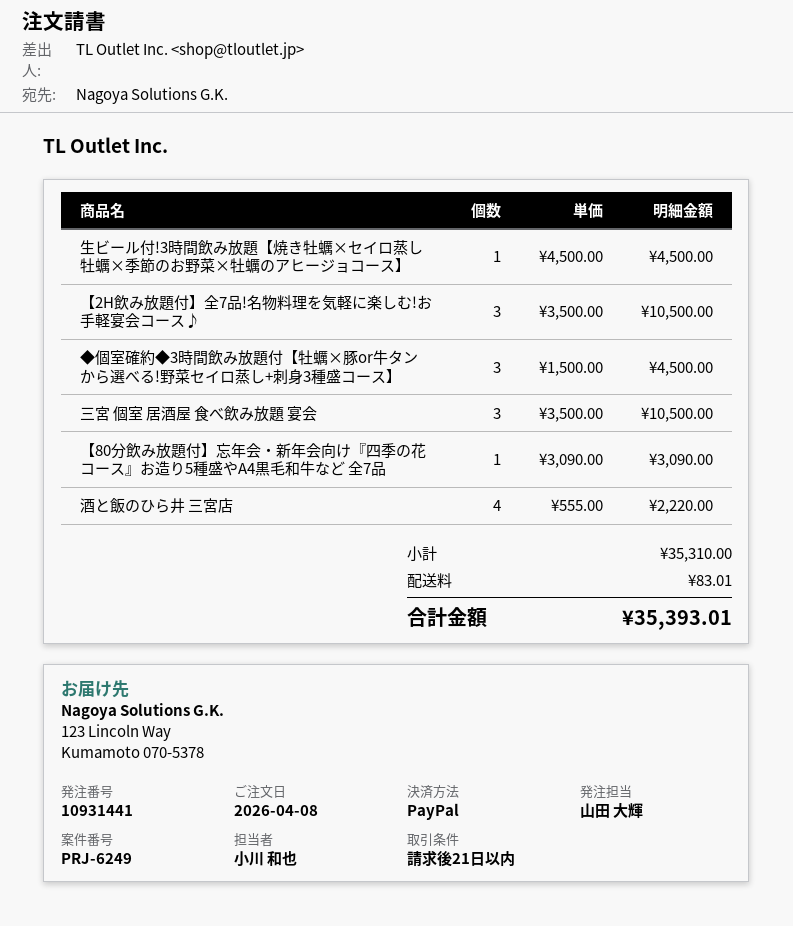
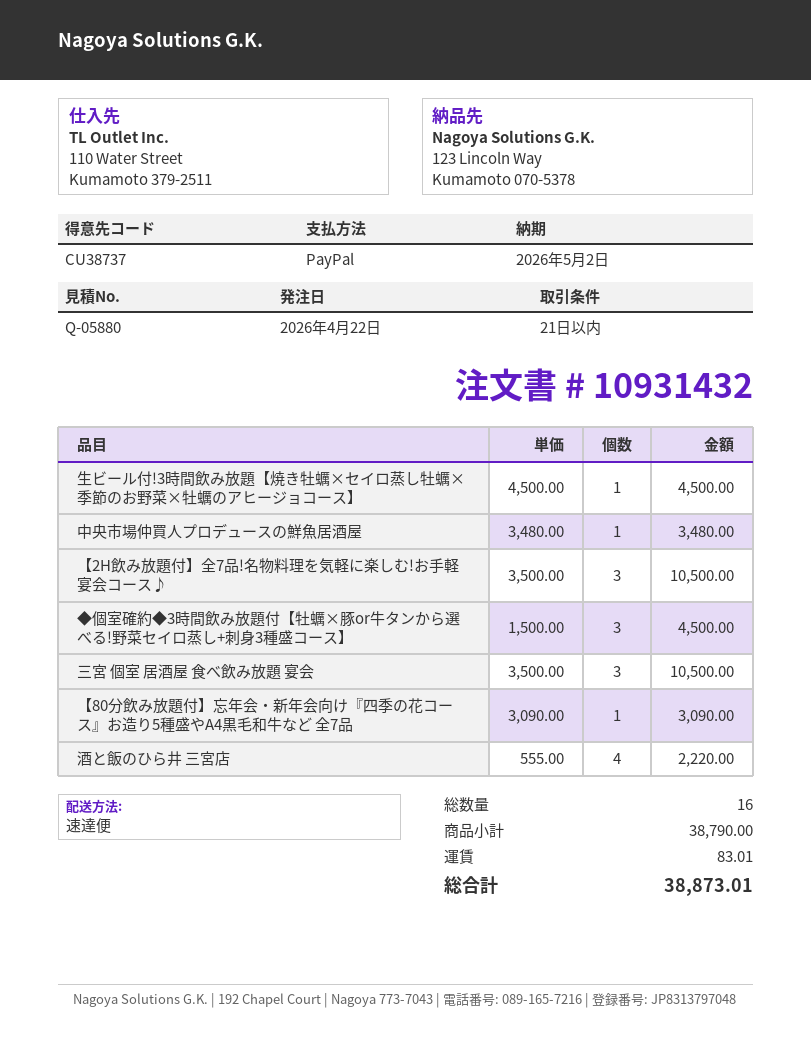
order number: 10931441 -> 10931432
order date: 2026-04-08 -> 2026-04-22
中央市場仲買人プロデュースの鮮魚居酒屋: none -> 1 x 3480.00 = 3480.00
subtotal: 35310.00 -> 38790.00
total: 35393.01 -> 38873.01

